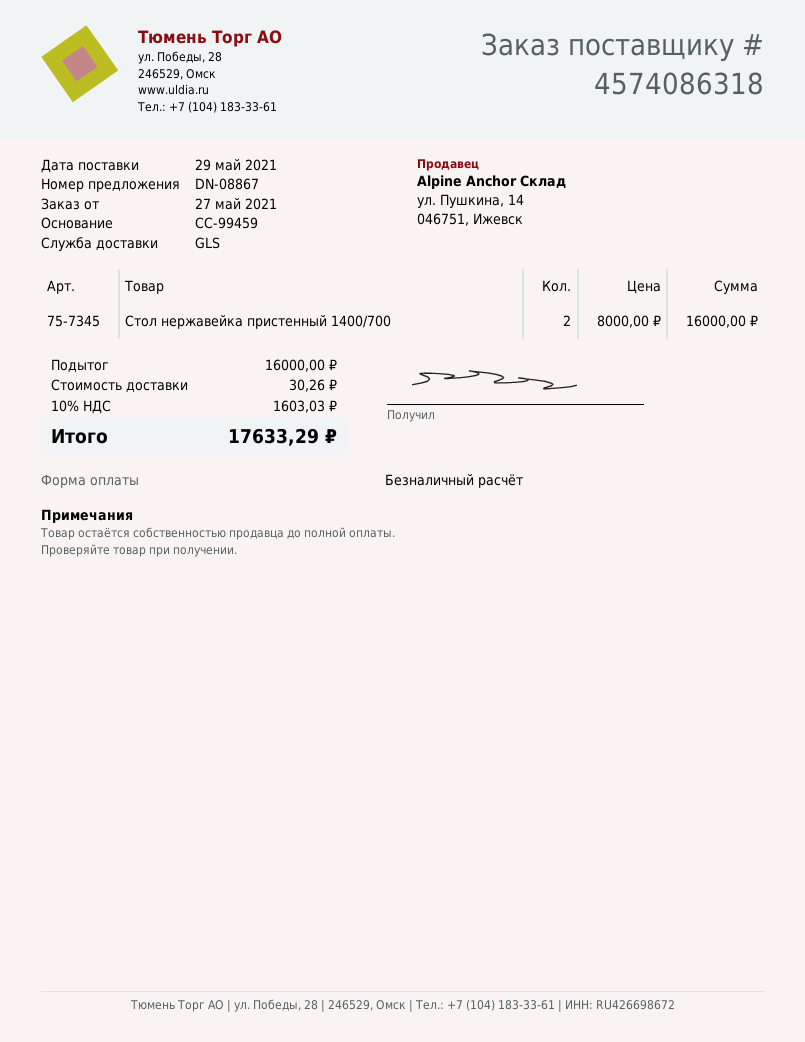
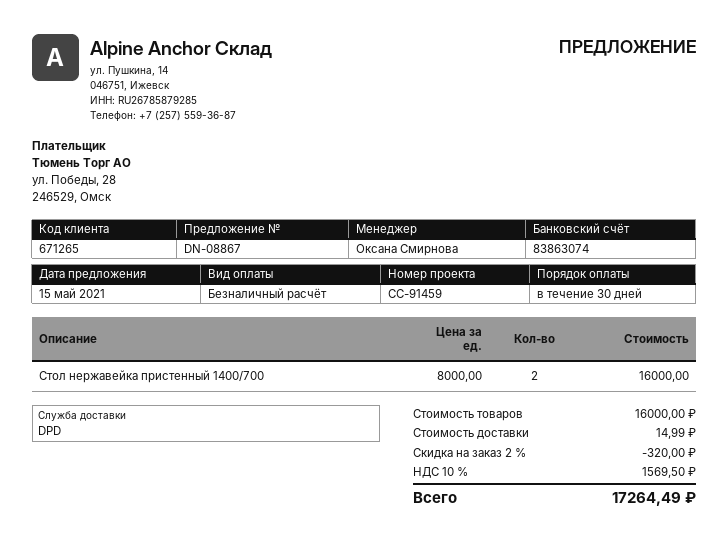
reference: CC-99459 -> CC-91459
shipping method: GLS -> DPD
discount: none -> 2% = 320.00
shipping: 30.26 -> 14.99
tax: 10% = 1603.03 -> 10% = 1569.50
total: 17633.29 -> 17264.49

